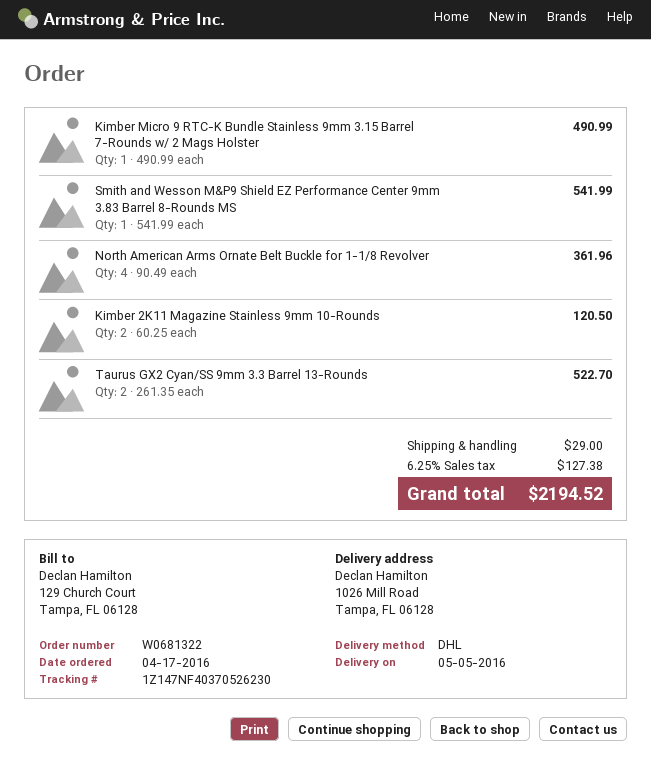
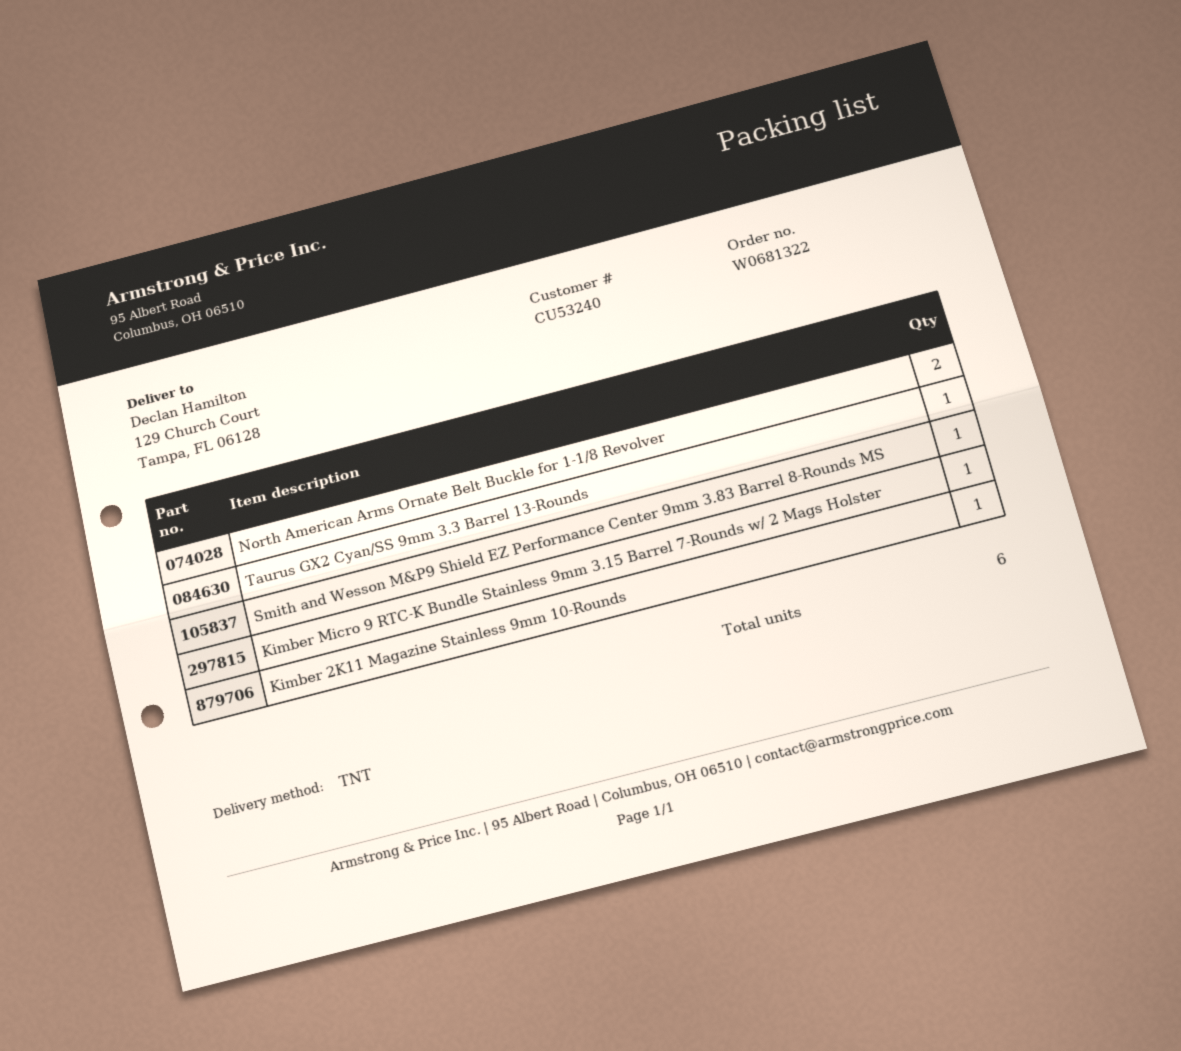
shipping method: DHL -> TNT
ship to: 1026 Mill Road, Tampa, FL 06128 -> 129 Church Court, Tampa, FL 06128
North American Arms Ornate Belt Buckle for 1-1/8 Revolver: 4 -> 2
Kimber 2K11 Magazine Stainless 9mm 10-Rounds: 2 -> 1
Taurus GX2 Cyan/SS 9mm 3.3 Barrel 13-Rounds: 2 -> 1

